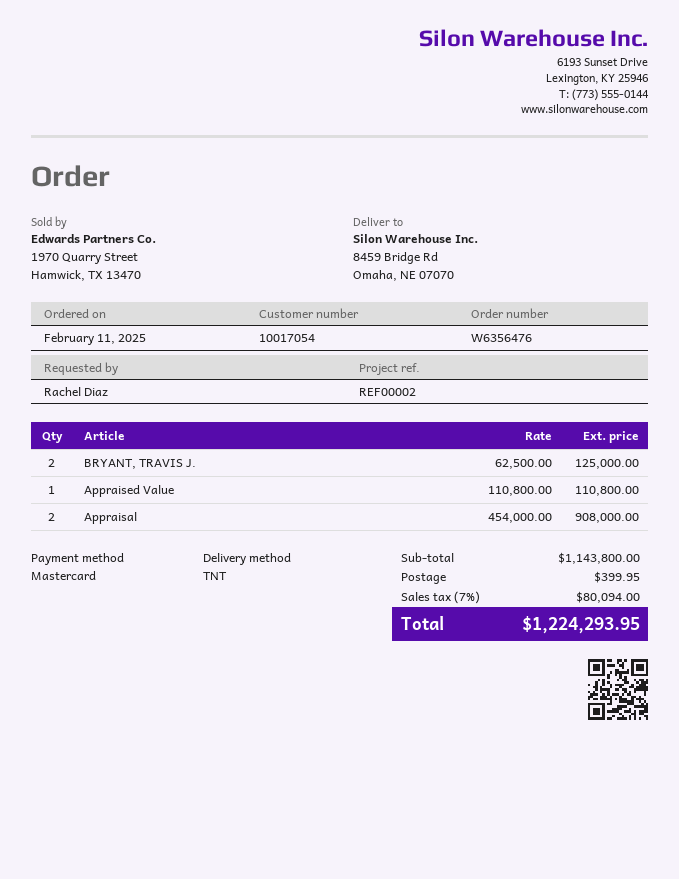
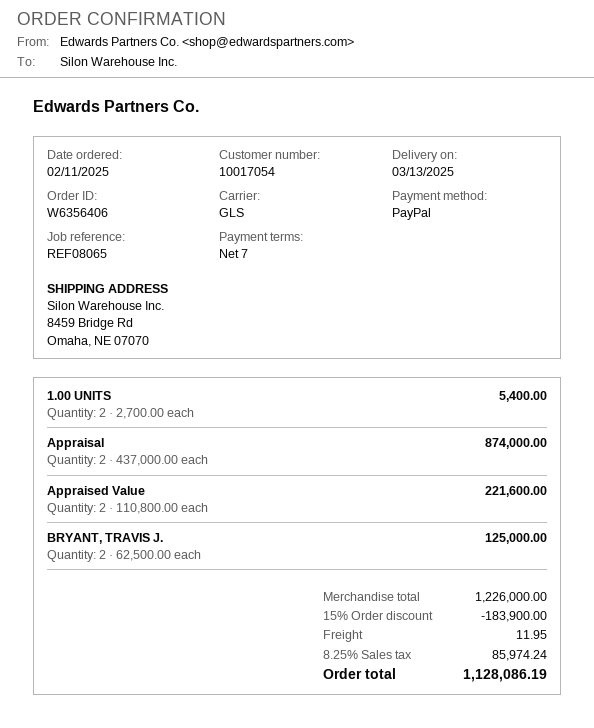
order number: W6356476 -> W6356406
reference: REF00002 -> REF08065
payment method: Mastercard -> PayPal
shipping method: TNT -> GLS
Appraised Value: 1 x 110800.00 = 110800.00 -> 2 x 110800.00 = 221600.00
Appraisal: 2 x 454000.00 = 908000.00 -> 2 x 437000.00 = 874000.00
1.00 UNITS: none -> 2 x 2700.00 = 5400.00
subtotal: 1143800.00 -> 1226000.00
discount: none -> 15% = 183900.00
shipping: 399.95 -> 11.95
tax: 7% = 80094.00 -> 8.25% = 85974.24
total: 1224293.95 -> 1128086.19

